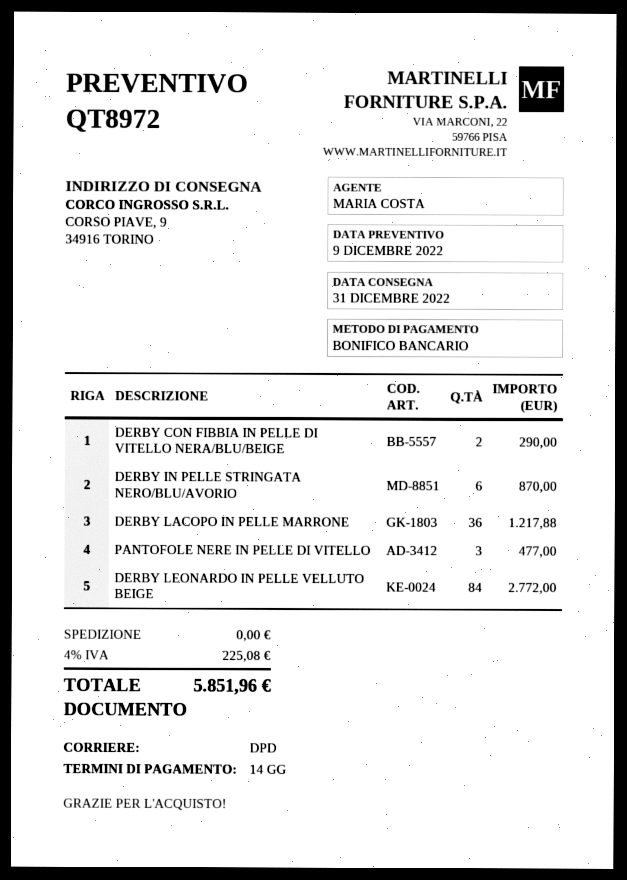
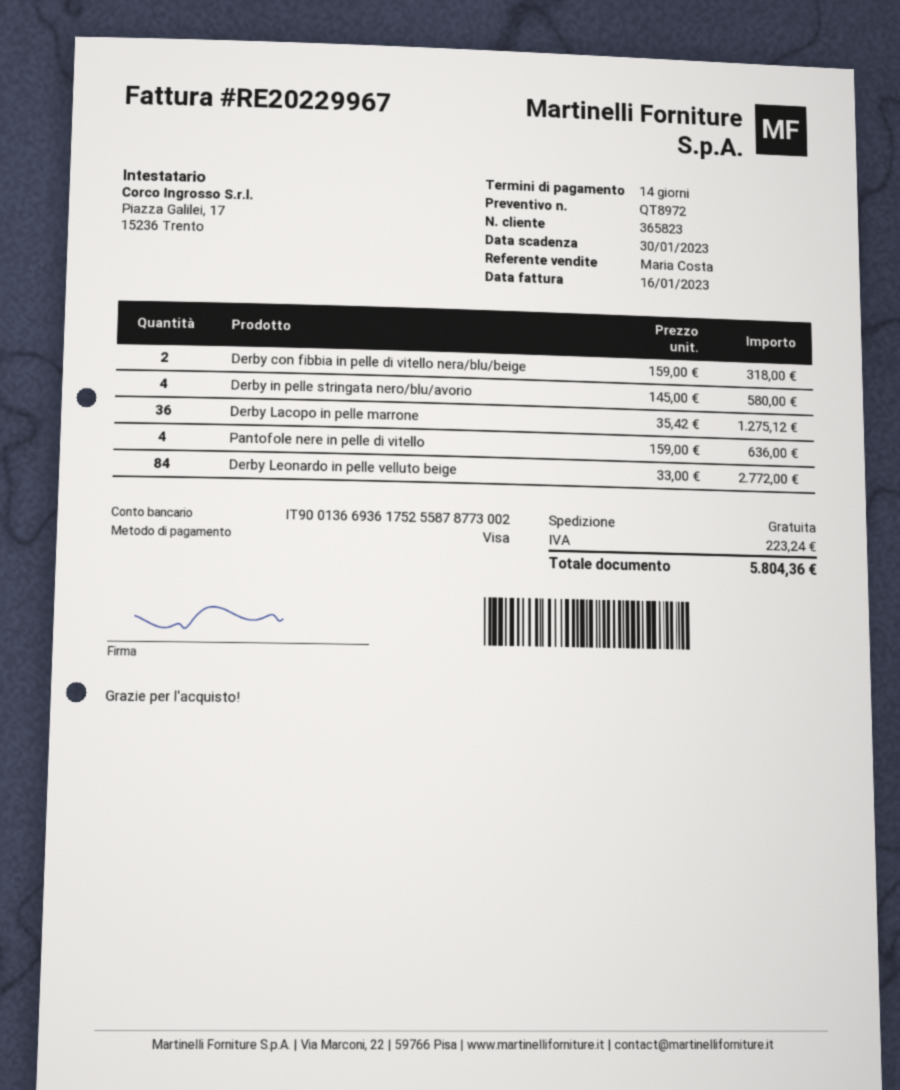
payment method: bank transfer -> Visa
DERBY CON FIBBIA IN PELLE DI VITELLO NERA/BLU/BEIGE: 2 for 290.00 -> 2 for 318.00
DERBY IN PELLE STRINGATA NERO/BLU/AVORIO: 6 for 870.00 -> 4 for 580.00
DERBY LACOPO IN PELLE MARRONE: 36 for 1217.88 -> 36 for 1275.12
PANTOFOLE NERE IN PELLE DI VITELLO: 3 for 477.00 -> 4 for 636.00
tax: 225.08 -> 223.24
total: 5851.96 -> 5804.36

